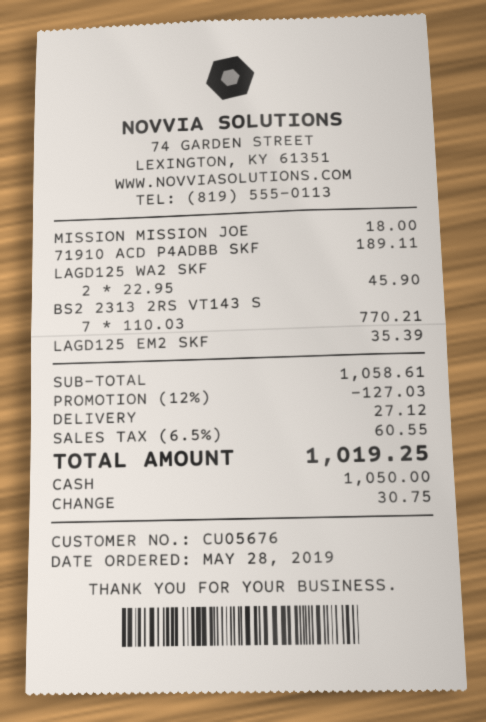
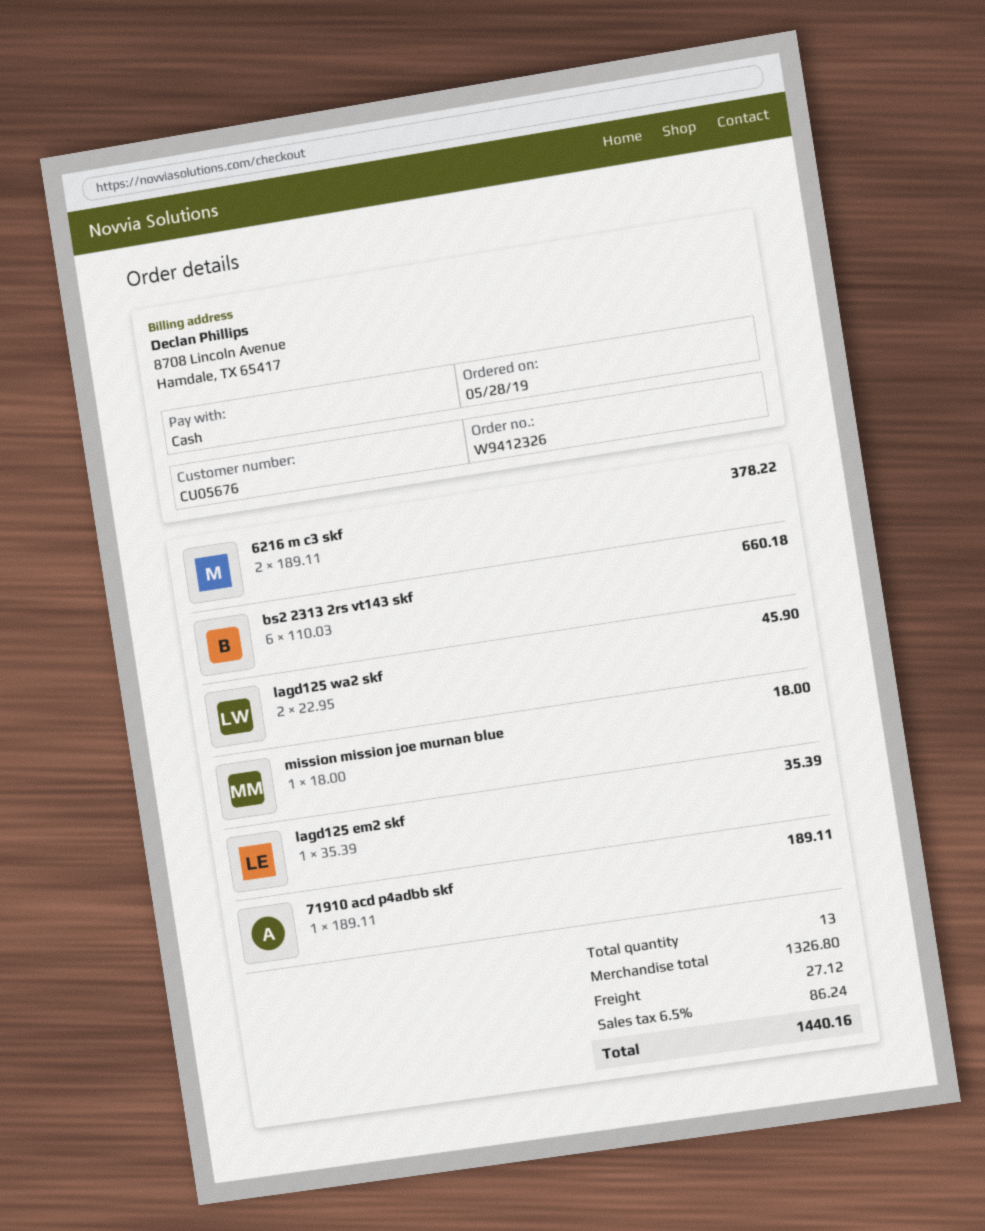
BS2 2313 2RS VT143 S: 7 x 110.03 = 770.21 -> 6 x 110.03 = 660.18
6216 m c3 skf: none -> 2 x 189.11 = 378.22
subtotal: 1058.61 -> 1326.80
discount: 12% = 127.03 -> none
tax: 6.5% = 60.55 -> 6.5% = 86.24
total: 1019.25 -> 1440.16

